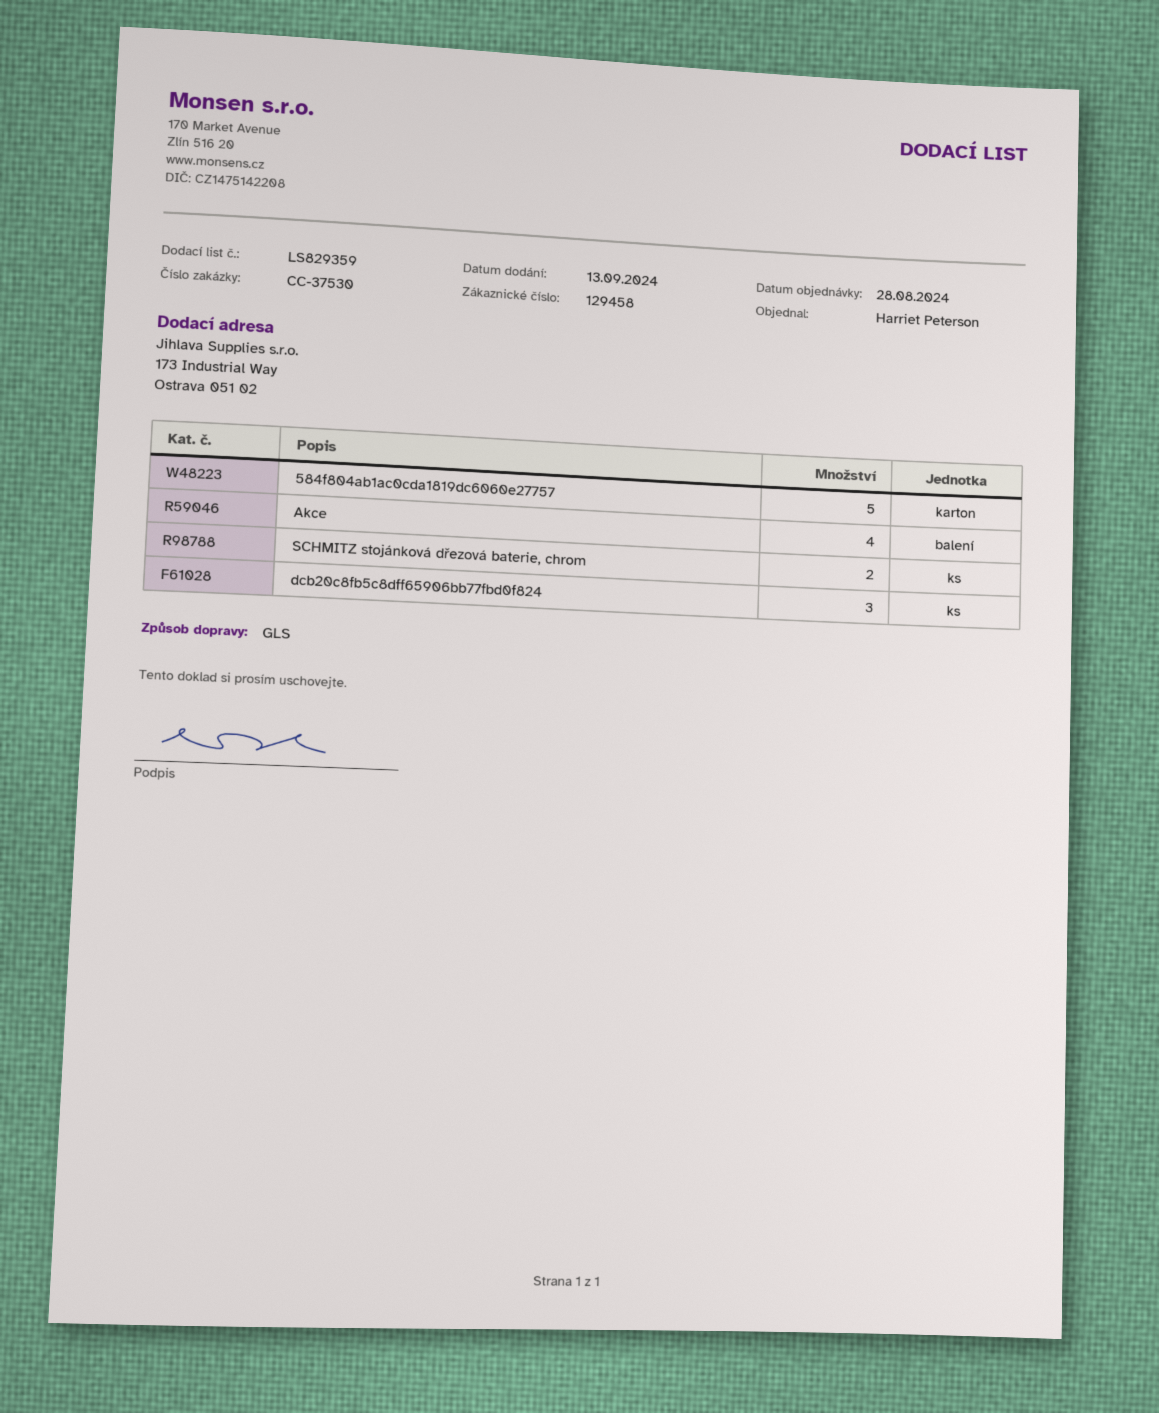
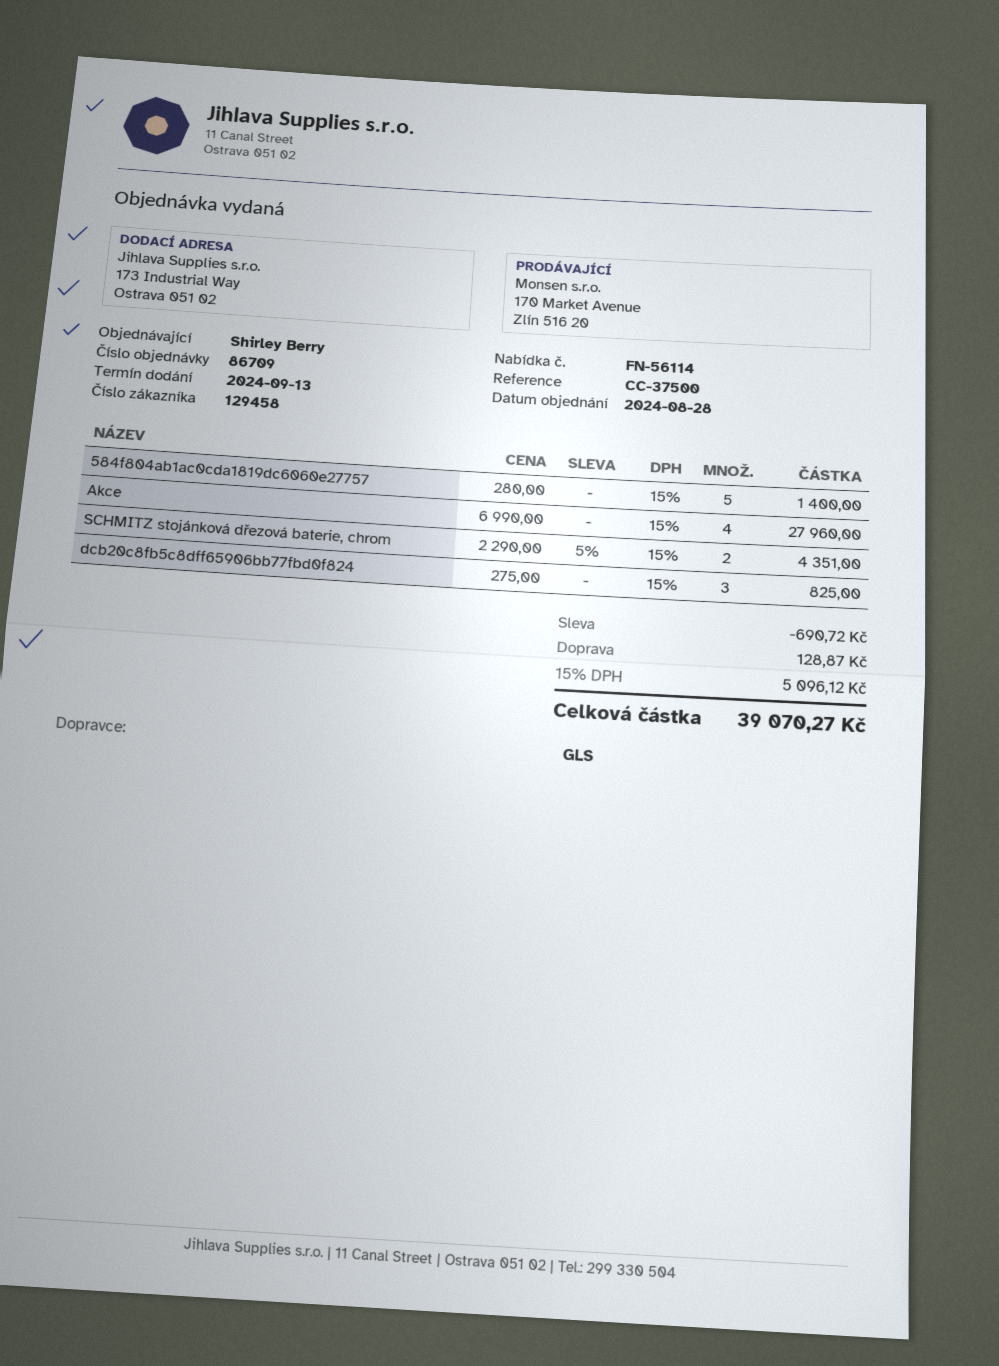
reference: CC-37530 -> CC-37500
ordered by: Harriet Peterson -> Shirley Berry

